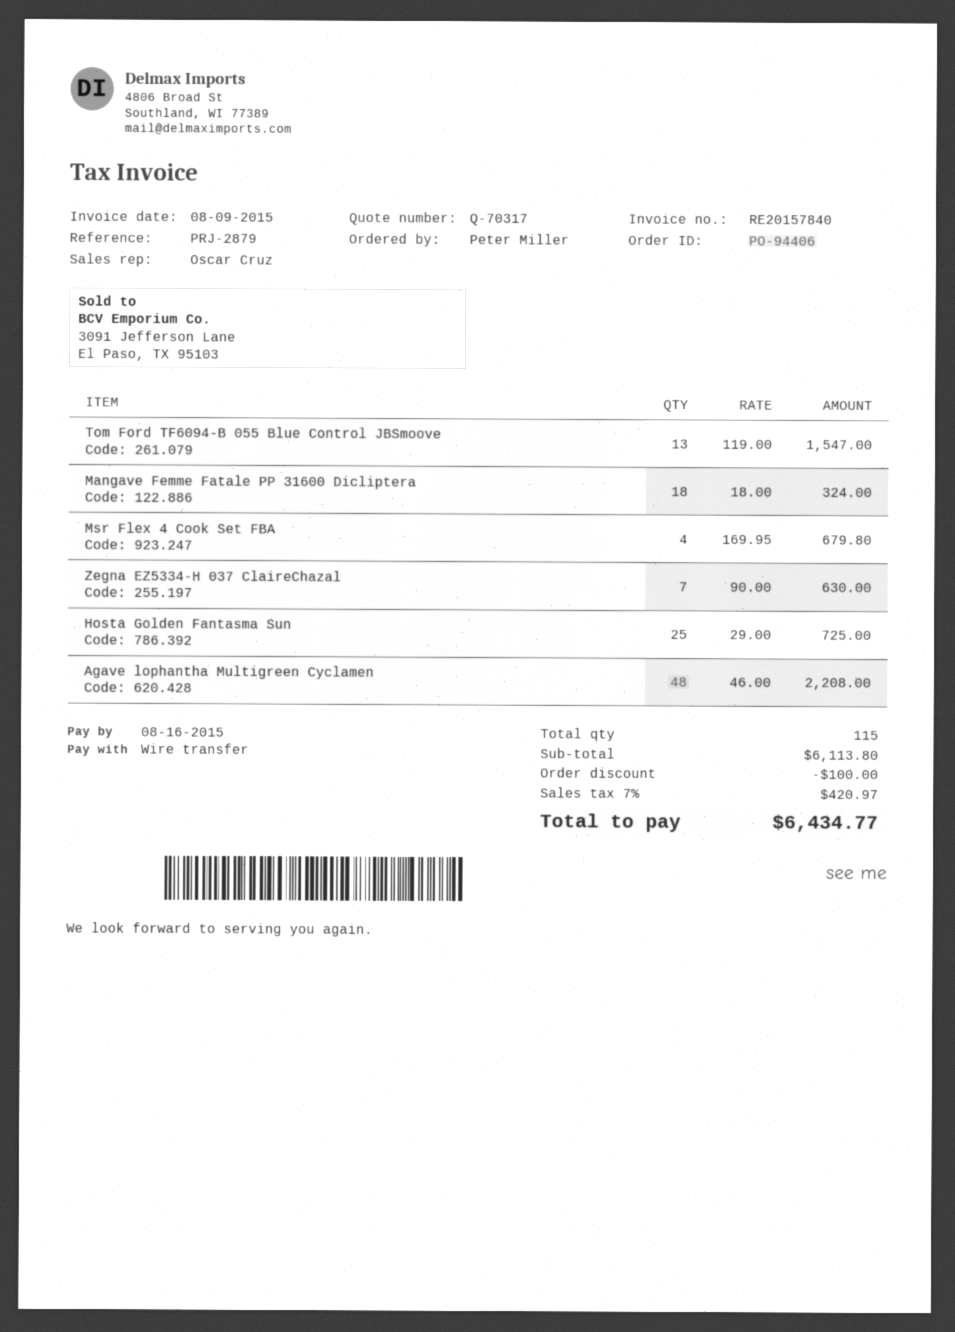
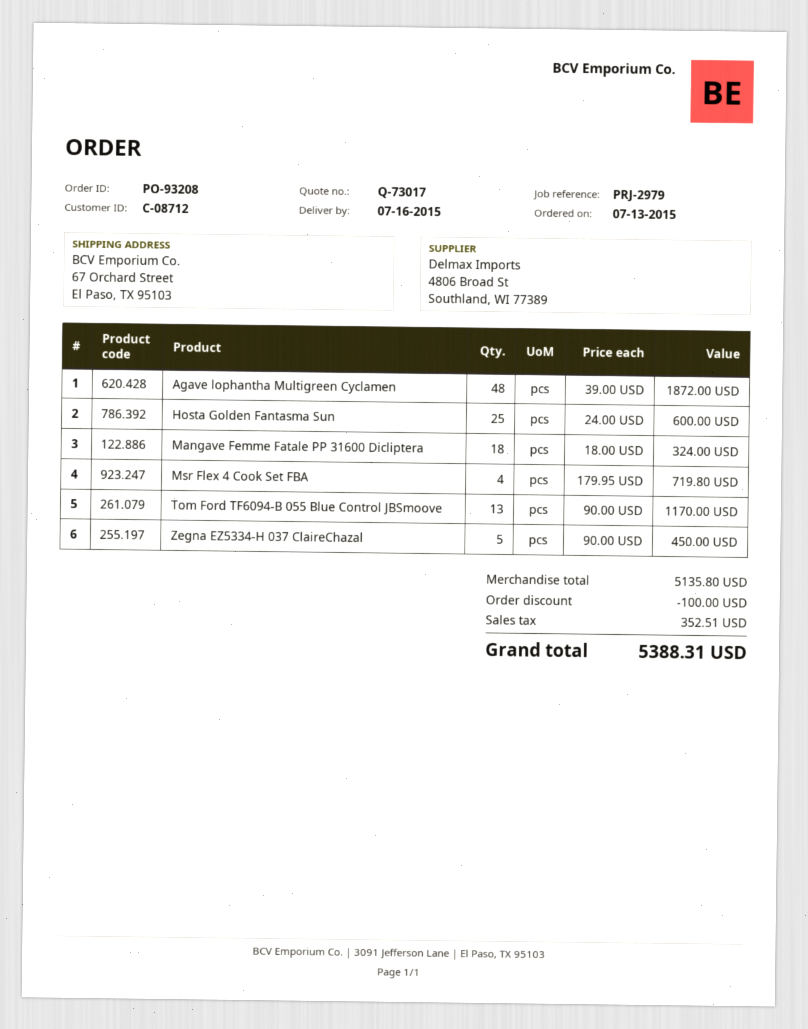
quote number: Q-70317 -> Q-73017
order number: PO-94406 -> PO-93208
reference: PRJ-2879 -> PRJ-2979
Tom Ford TF6094-B 055 Blue Control JBSmoove: 13 x 119.00 = 1547.00 -> 13 x 90.00 = 1170.00
Msr Flex 4 Cook Set FBA: 4 x 169.95 = 679.80 -> 4 x 179.95 = 719.80
Zegna EZ5334-H 037 ClaireChazal: 7 x 90.00 = 630.00 -> 5 x 90.00 = 450.00
Hosta Golden Fantasma Sun: 25 x 29.00 = 725.00 -> 25 x 24.00 = 600.00
Agave lophantha Multigreen Cyclamen: 48 x 46.00 = 2208.00 -> 48 x 39.00 = 1872.00
subtotal: 6113.80 -> 5135.80
tax: 420.97 -> 352.51
total: 6434.77 -> 5388.31

